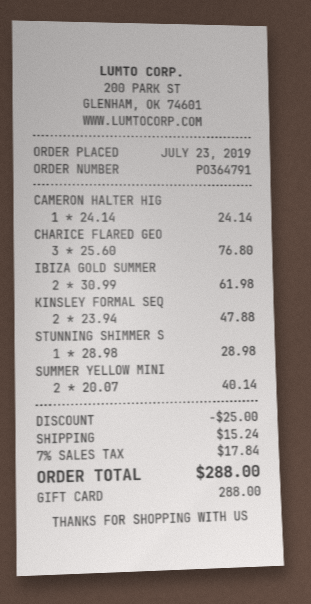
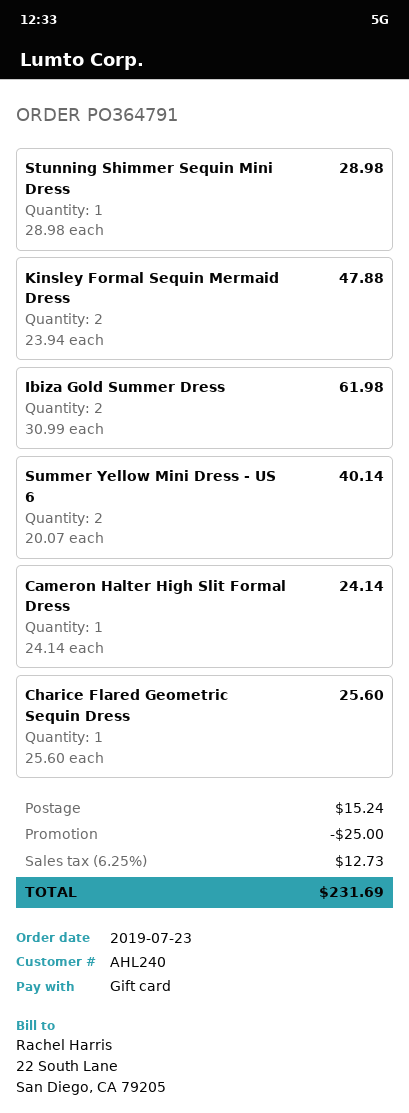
CHARICE FLARED GEO: 3 x 25.60 = 76.80 -> 1 x 25.60 = 25.60
tax: 7% = 17.84 -> 6.25% = 12.73
total: 288.00 -> 231.69

